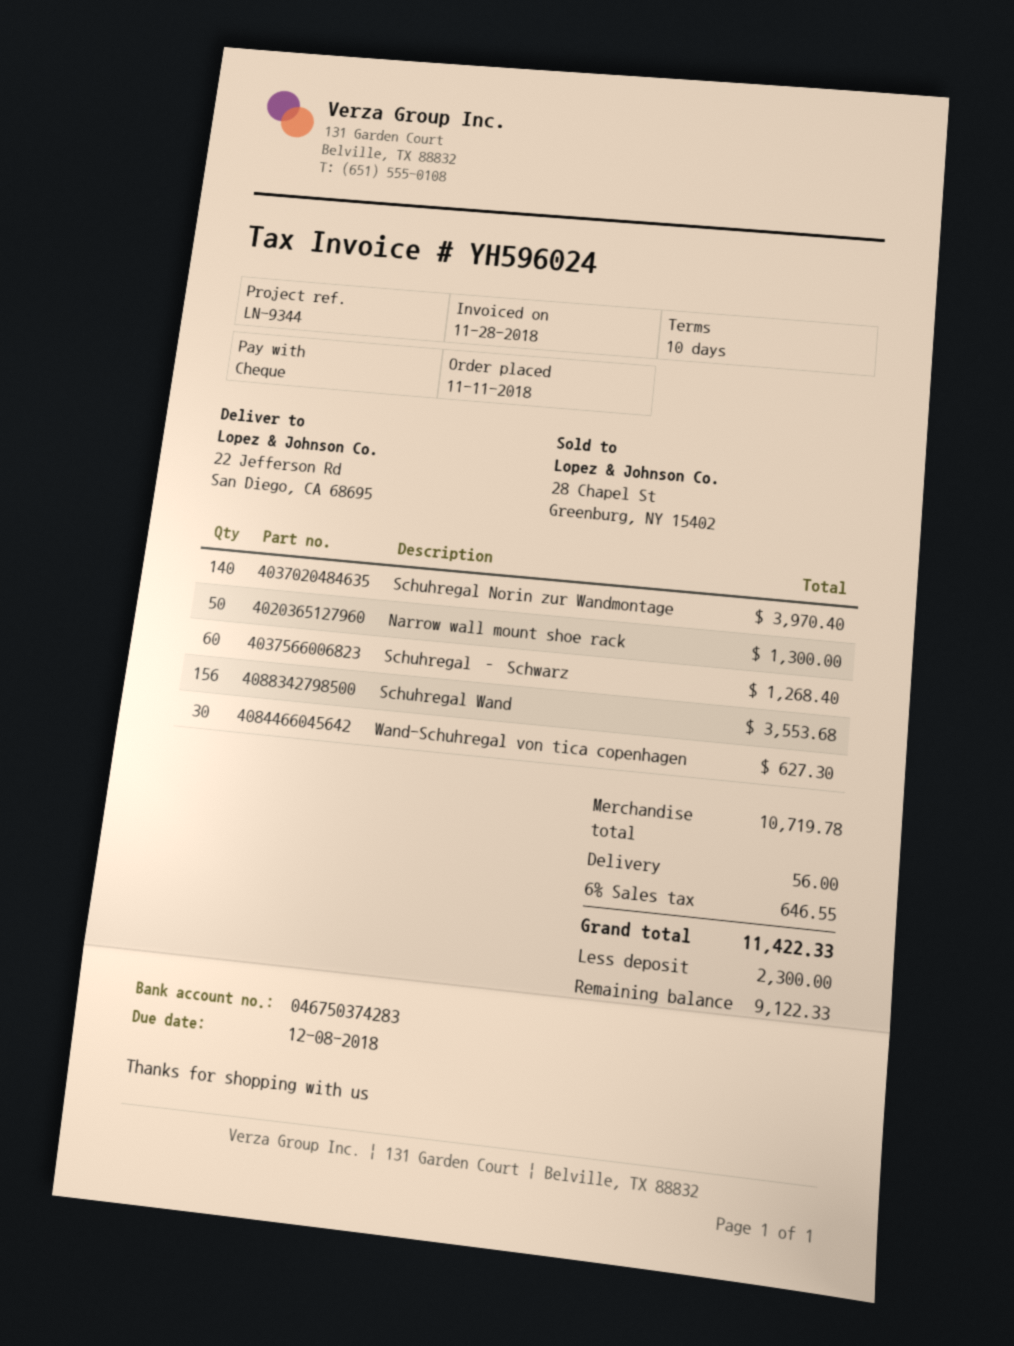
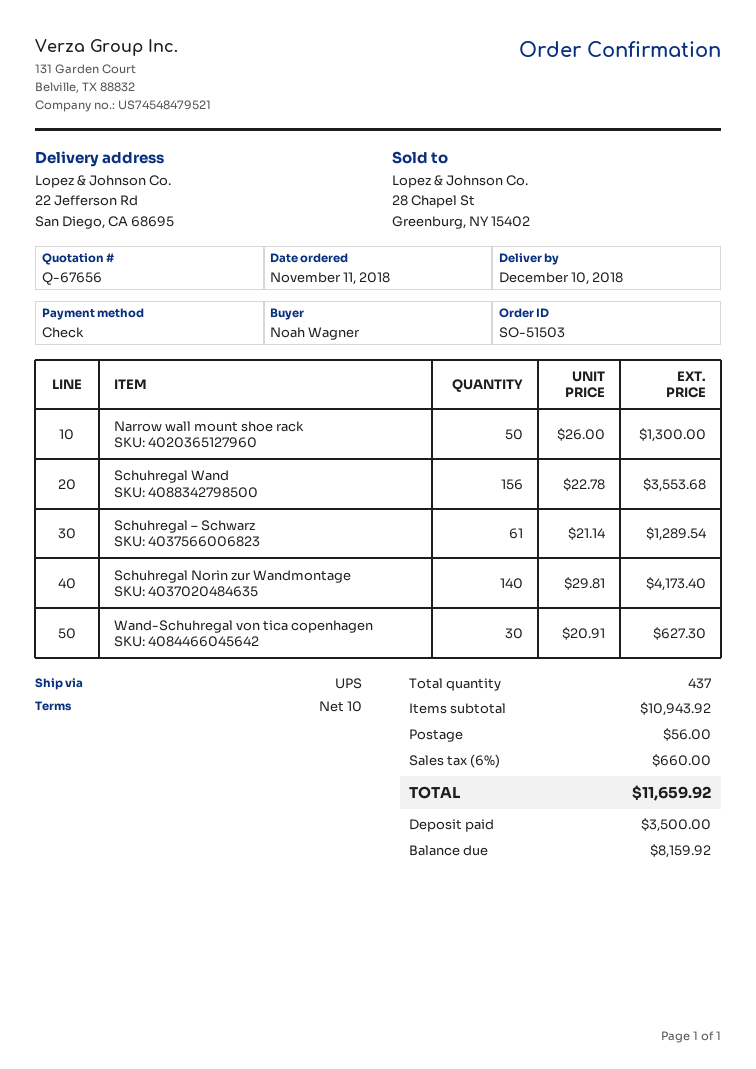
Schuhregal Norin zur Wandmontage: 140 for 3970.40 -> 140 for 4173.40
Schuhregal – Schwarz: 60 for 1268.40 -> 61 for 1289.54
subtotal: 10719.78 -> 10943.92
tax: 6% = 646.55 -> 6% = 660.00
total: 11422.33 -> 11659.92
deposit: 2300.00 -> 3500.00
balance: 9122.33 -> 8159.92

